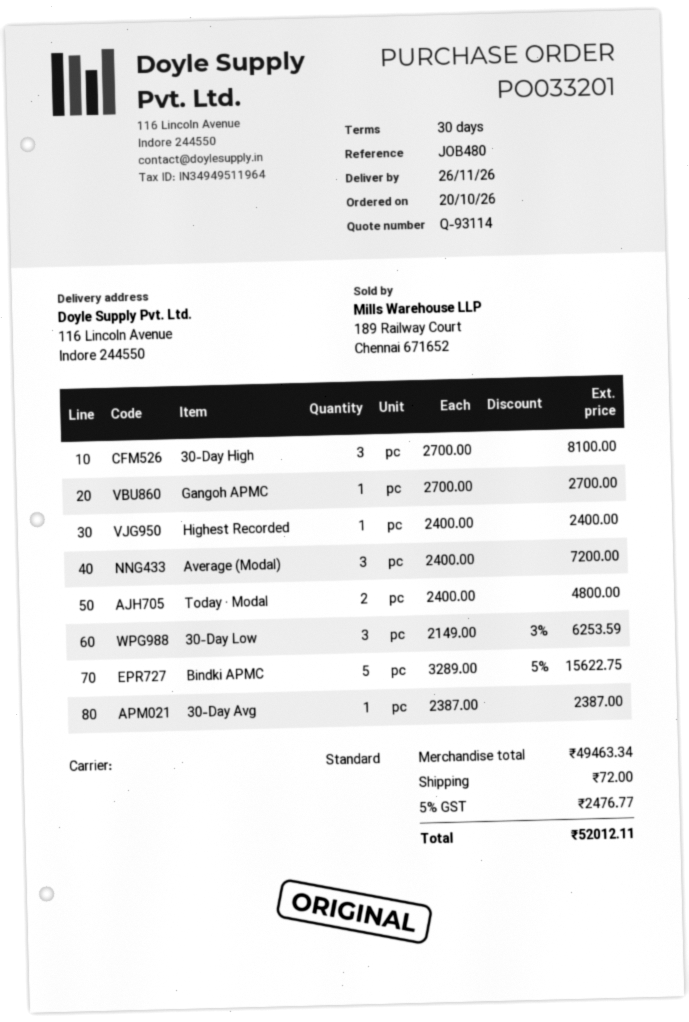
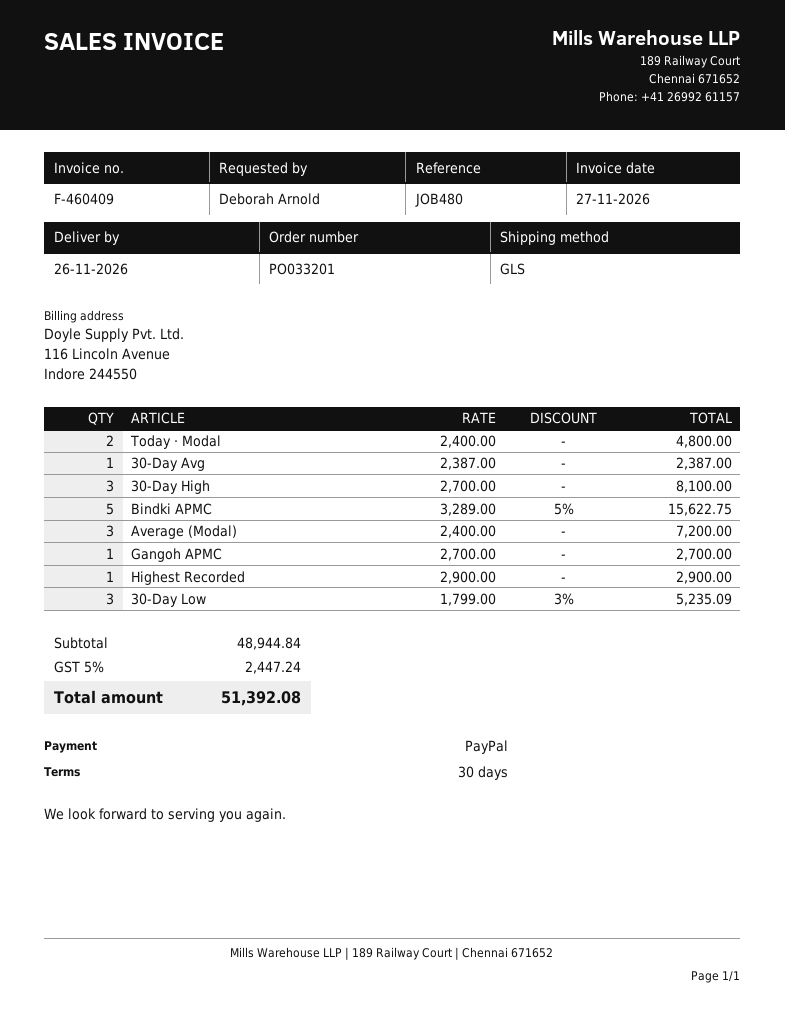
shipping method: standard -> GLS
Highest Recorded: 1 x 2400.00 = 2400.00 -> 1 x 2900.00 = 2900.00
30-Day Low: 3 x 2149.00 - 3% = 6253.59 -> 3 x 1799.00 - 3% = 5235.09
subtotal: 49463.34 -> 48944.84
shipping: 72.00 -> none
tax: 5% = 2476.77 -> 5% = 2447.24
total: 52012.11 -> 51392.08

